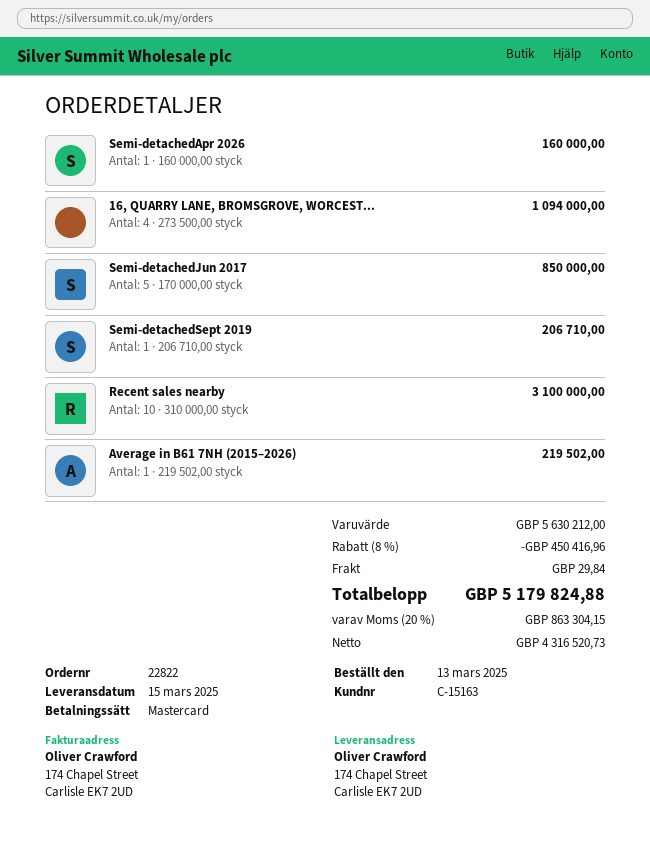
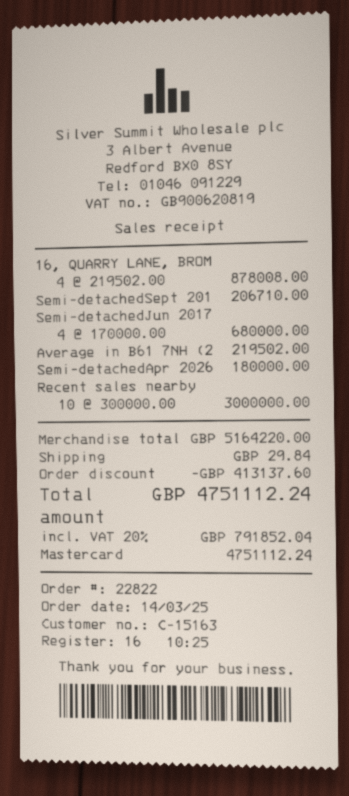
order date: 2025-03-13 -> 2025-03-14
Semi-detachedApr 2026: 1 x 160000.00 = 160000.00 -> 1 x 180000.00 = 180000.00
16, QUARRY LANE, BROMSGROVE, WORCEST...: 4 x 273500.00 = 1094000.00 -> 4 x 219502.00 = 878008.00
Semi-detachedJun 2017: 5 x 170000.00 = 850000.00 -> 4 x 170000.00 = 680000.00
Recent sales nearby: 10 x 310000.00 = 3100000.00 -> 10 x 300000.00 = 3000000.00
subtotal: 5630212.00 -> 5164220.00
discount: 450416.96 -> 413137.60
tax: 20% = 863304.15 -> 20% = 791852.04
total: 5179824.88 -> 4751112.24

